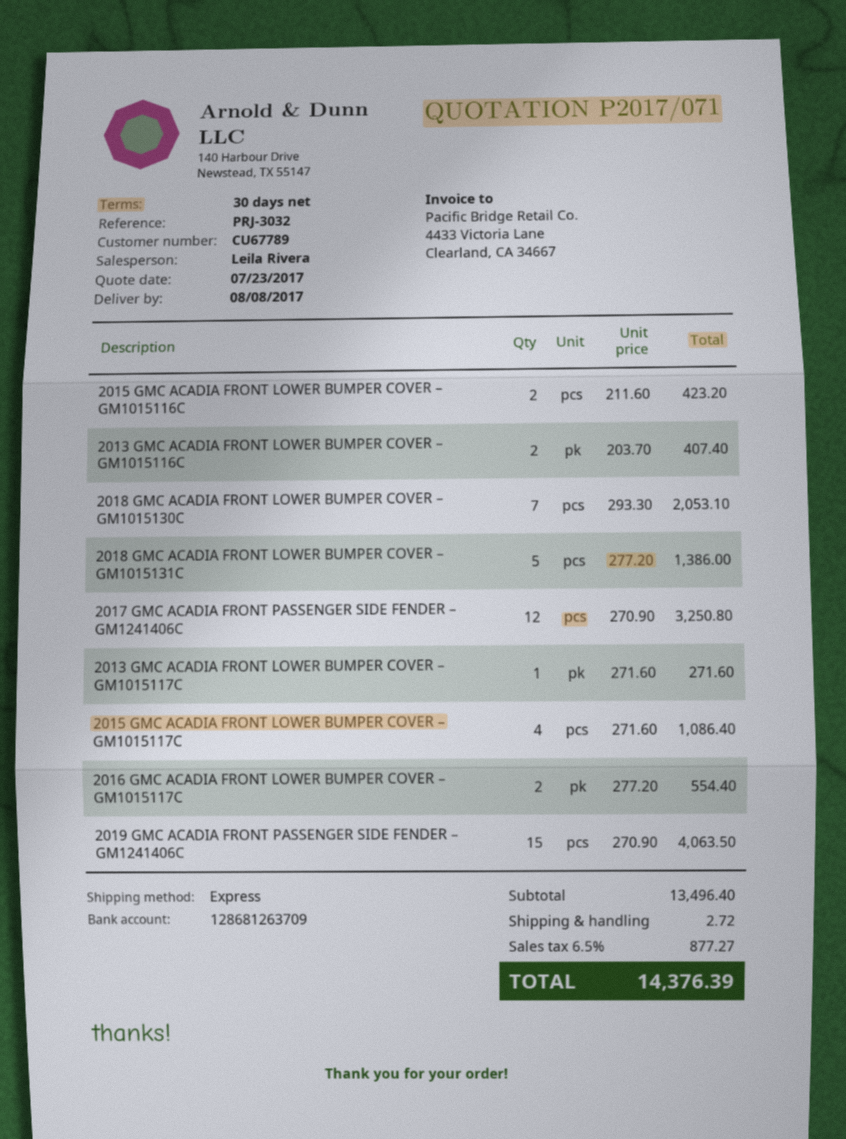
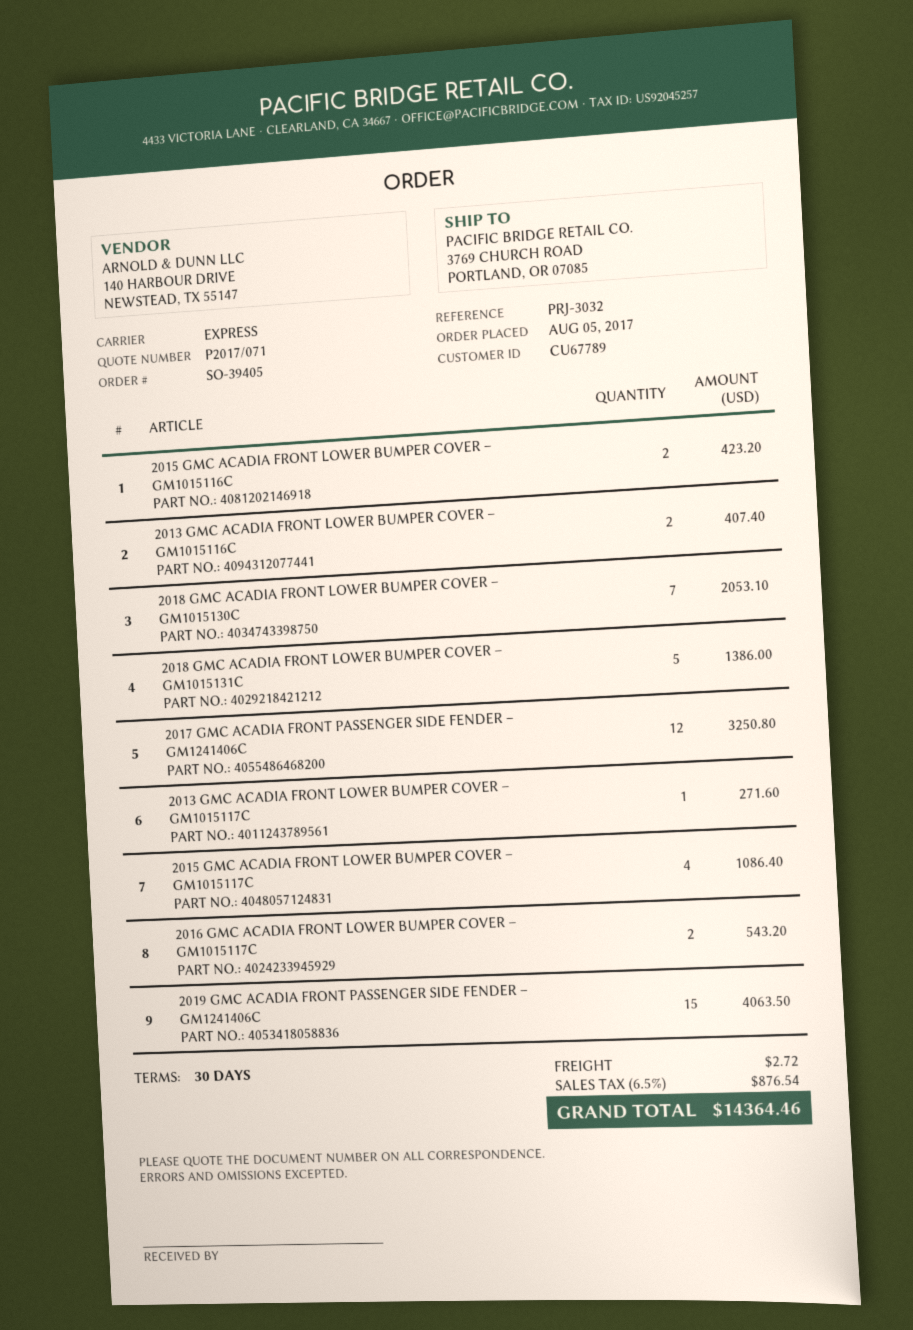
2016 GMC ACADIA FRONT LOWER BUMPER COVER – GM1015117C: 2 for 554.40 -> 2 for 543.20
tax: 6.5% = 877.27 -> 6.5% = 876.54
total: 14376.39 -> 14364.46

